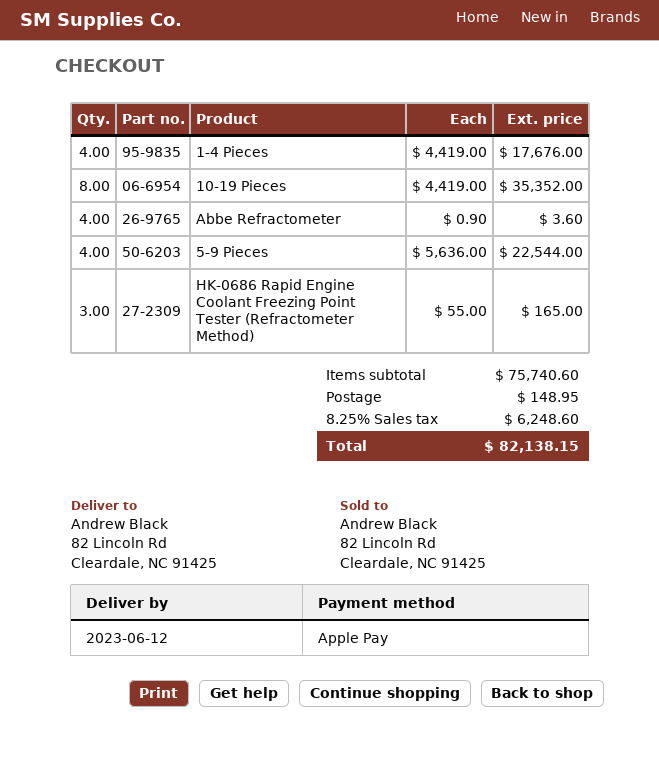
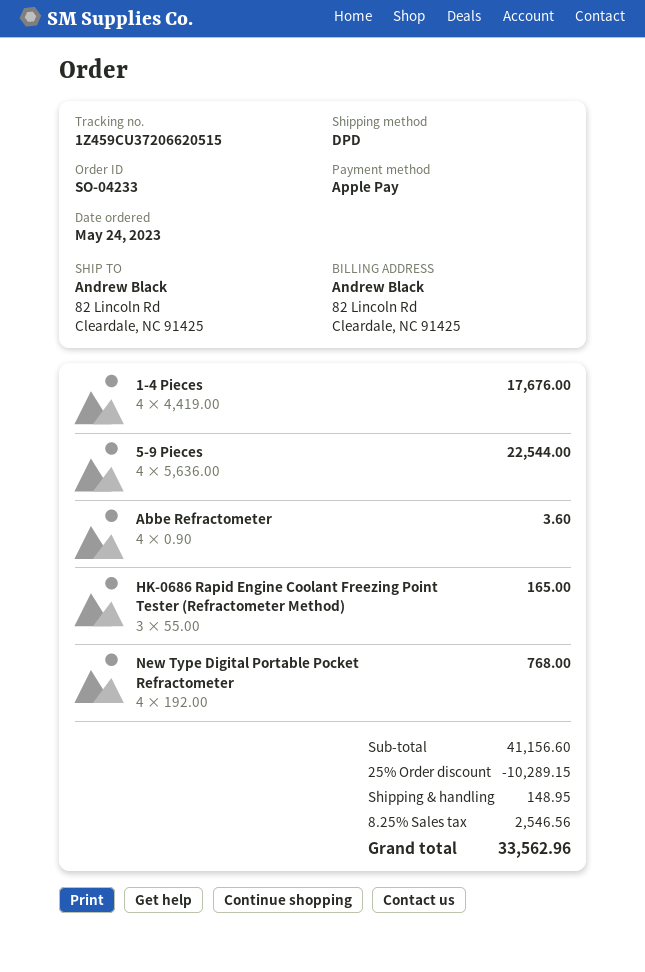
10-19 Pieces: 8 x 4419.00 = 35352.00 -> none
New Type Digital Portable Pocket Refractometer: none -> 4 x 192.00 = 768.00
subtotal: 75740.60 -> 41156.60
discount: none -> 25% = 10289.15
tax: 8.25% = 6248.60 -> 8.25% = 2546.56
total: 82138.15 -> 33562.96

